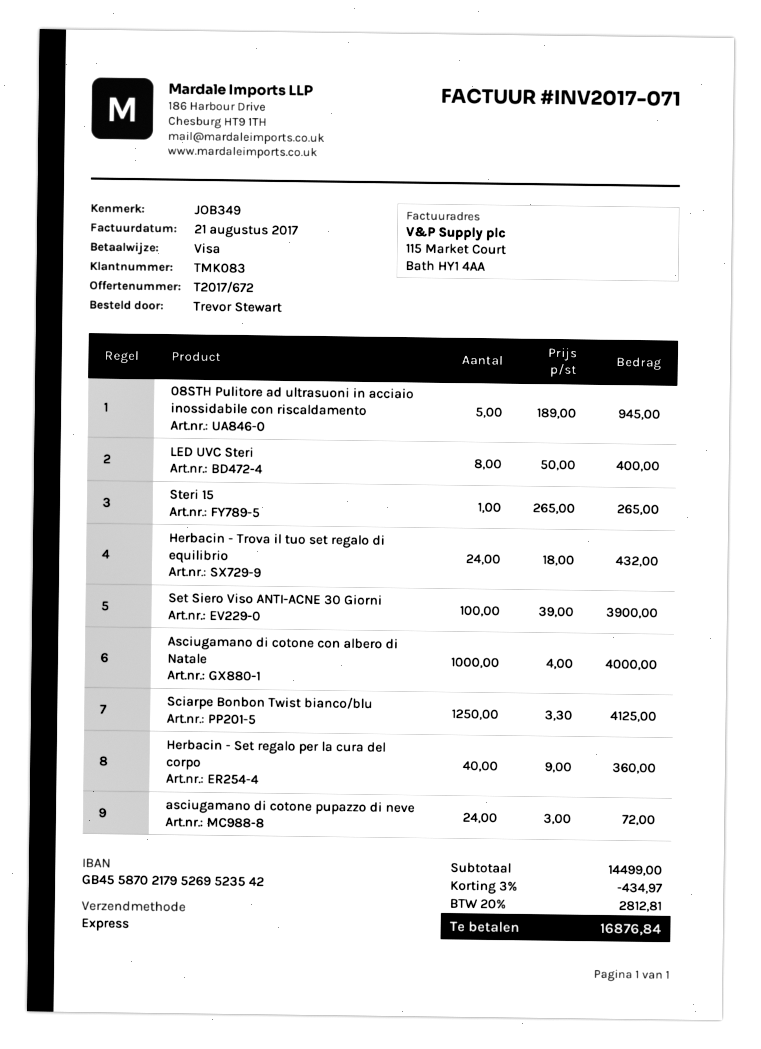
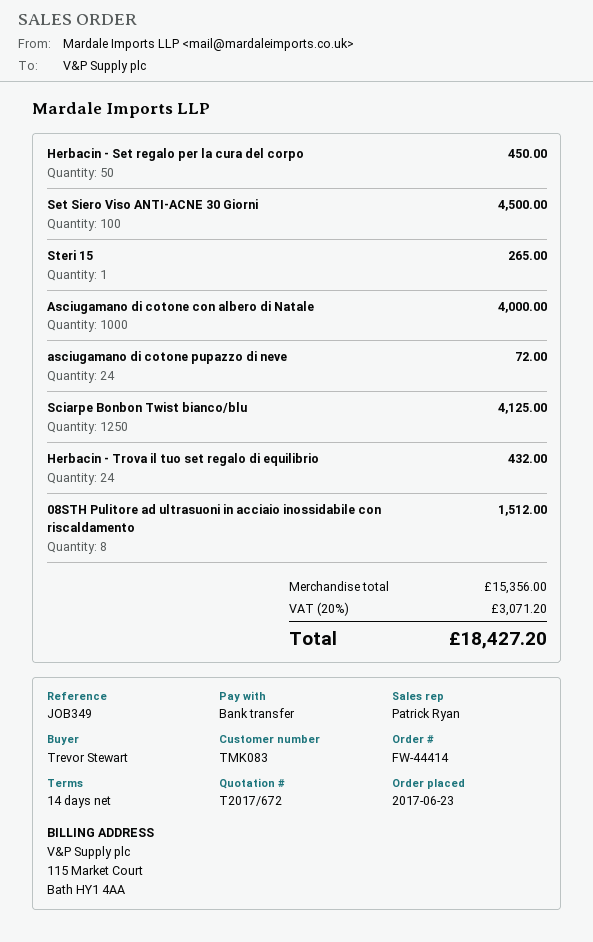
payment method: Visa -> bank transfer
08STH Pulitore ad ultrasuoni in acciaio inossidabile con riscaldamento: 5 for 945.00 -> 8 for 1512.00
LED UVC Steri: 8 for 400.00 -> none
Set Siero Viso ANTI-ACNE 30 Giorni: 100 for 3900.00 -> 100 for 4500.00
Herbacin - Set regalo per la cura del corpo: 40 for 360.00 -> 50 for 450.00
subtotal: 14499.00 -> 15356.00
discount: 3% = 434.97 -> none
tax: 20% = 2812.81 -> 20% = 3071.20
total: 16876.84 -> 18427.20

